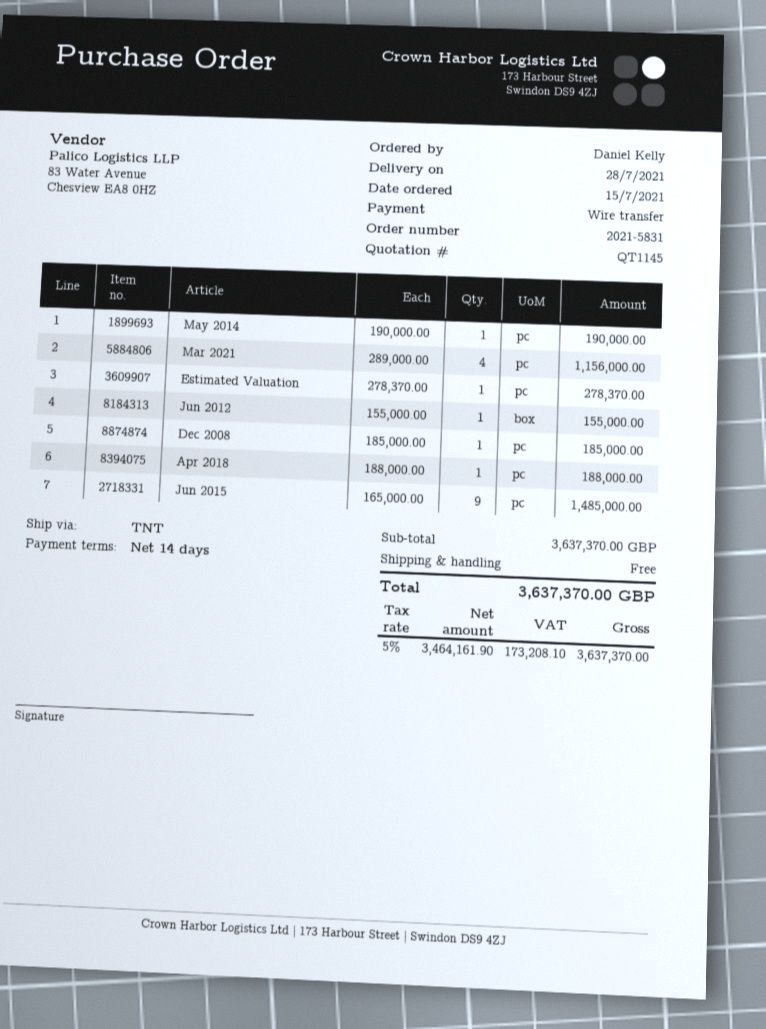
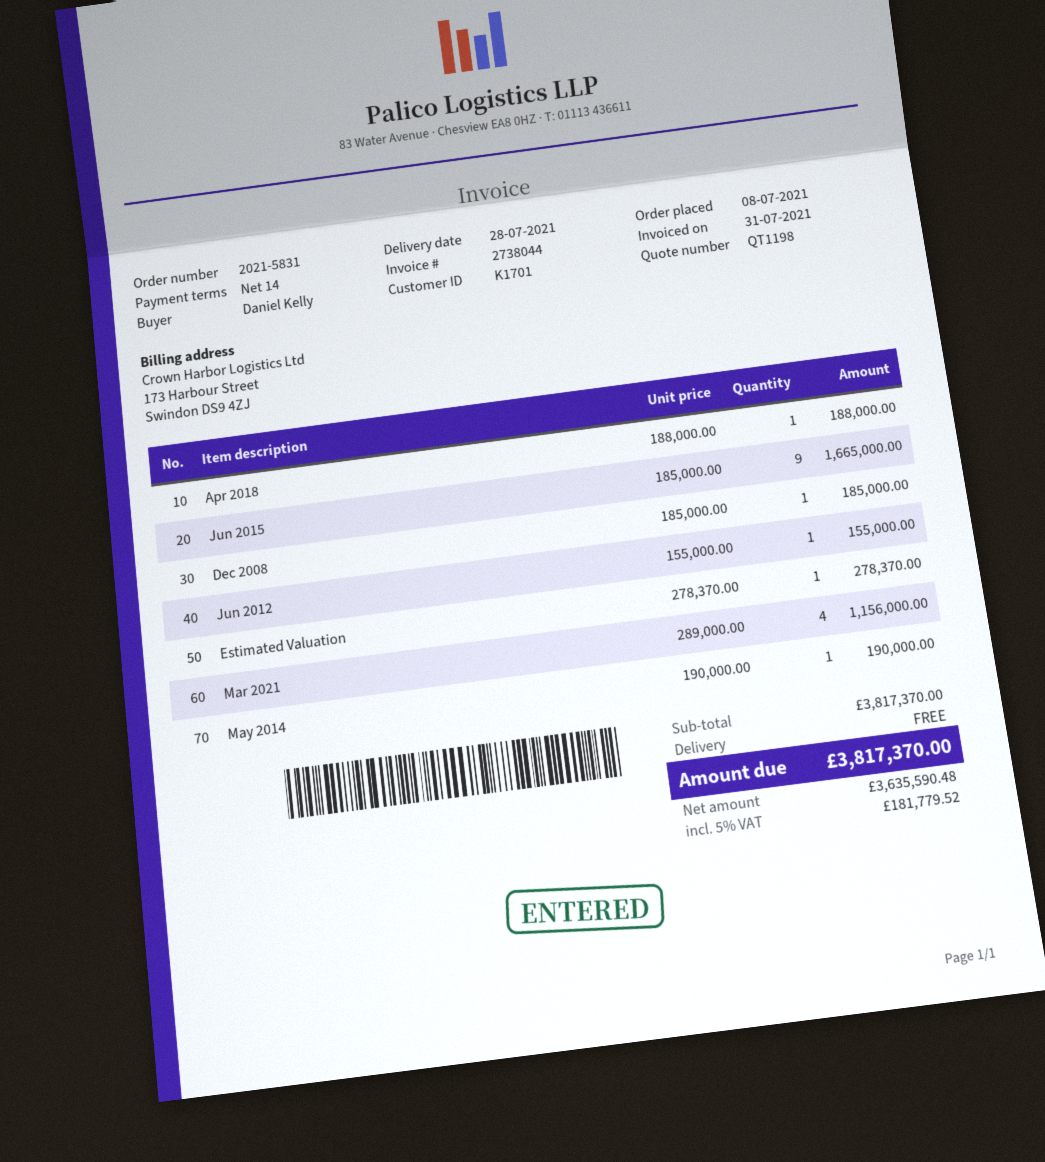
quote number: QT1145 -> QT1198
order date: 2021-07-15 -> 2021-07-08
Jun 2015: 9 x 165000.00 = 1485000.00 -> 9 x 185000.00 = 1665000.00
subtotal: 3637370.00 -> 3817370.00
net: 3464161.90 -> 3635590.48
tax: 5% = 173208.10 -> 5% = 181779.52
total: 3637370.00 -> 3817370.00

